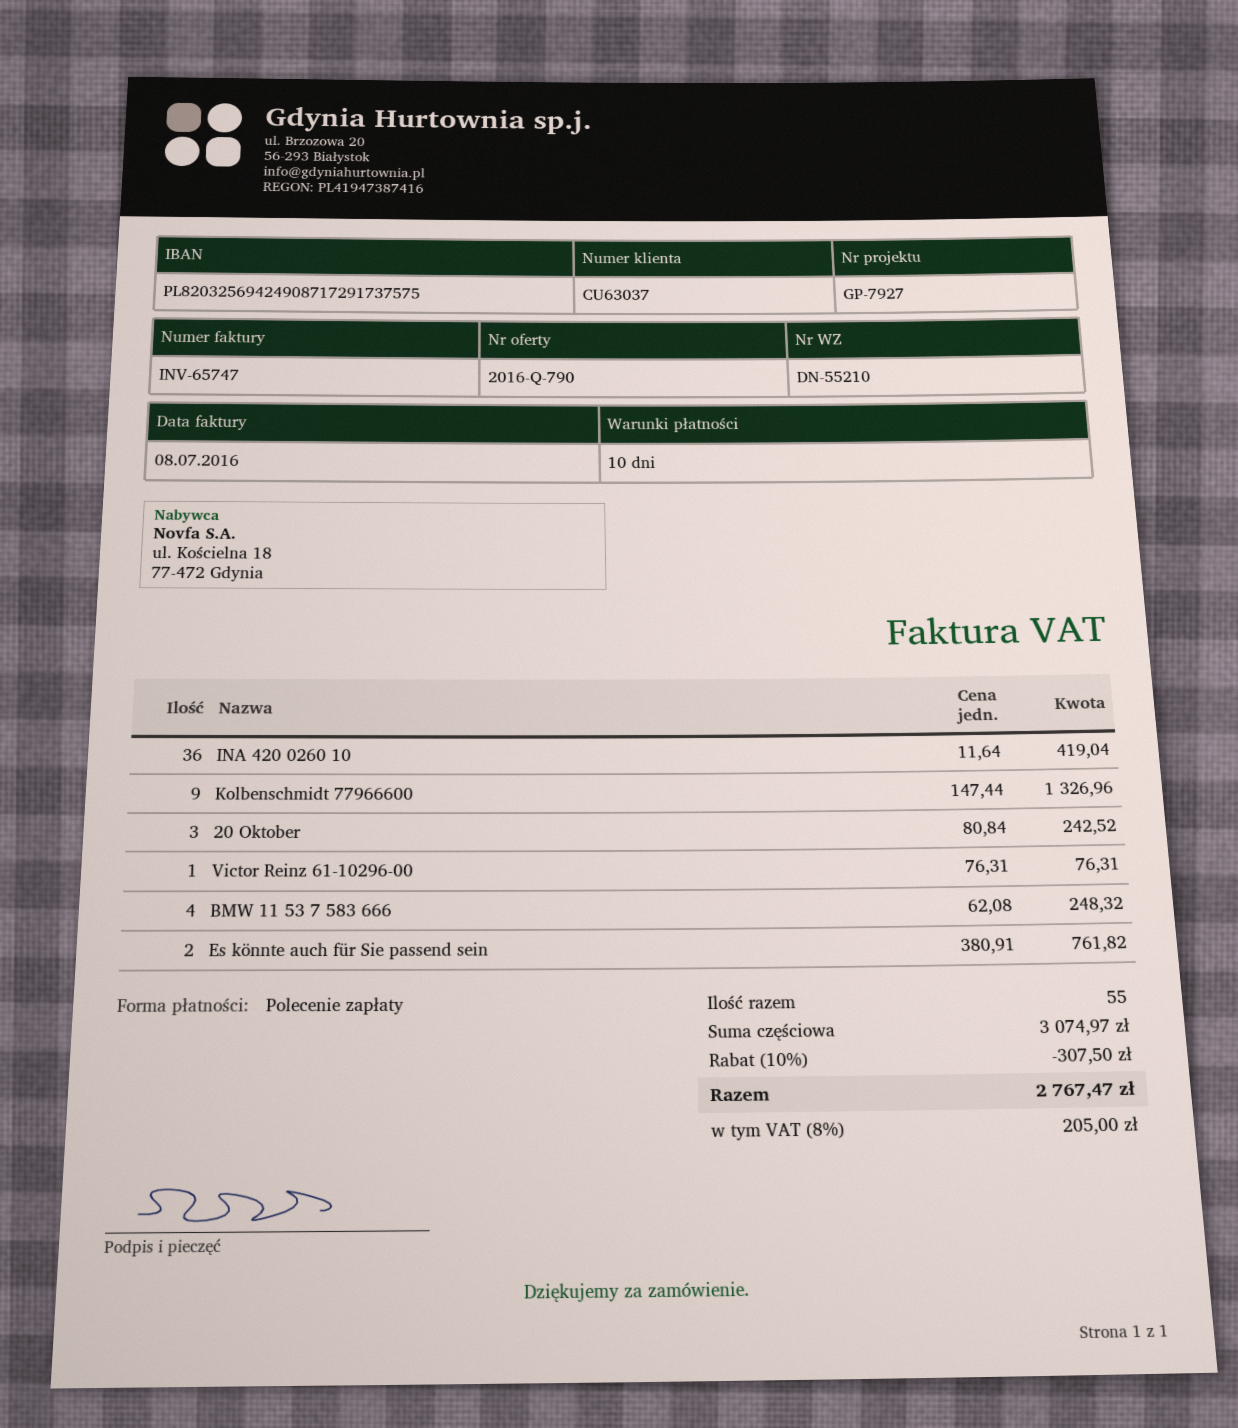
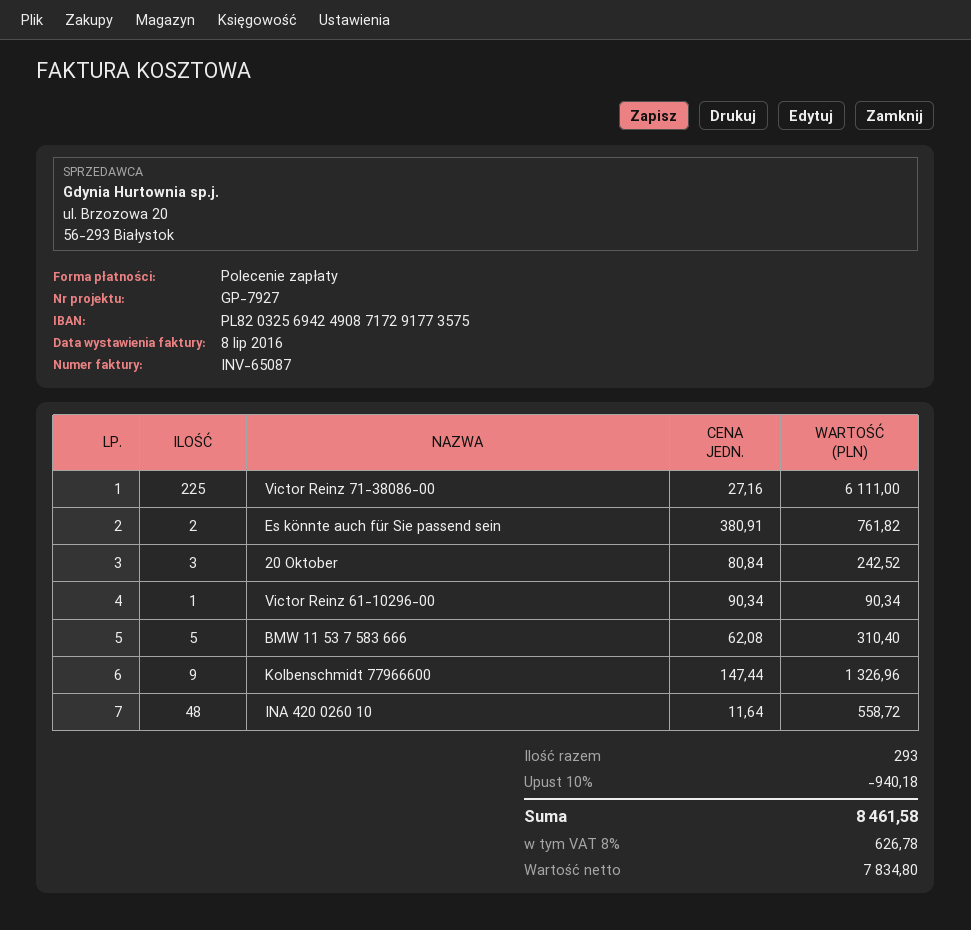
invoice number: INV-65747 -> INV-65087
bank account: PL82032569424908717291737575 -> PL82032569424908717291773575
INA 420 0260 10: 36 x 11.64 = 419.04 -> 48 x 11.64 = 558.72
Victor Reinz 61-10296-00: 1 x 76.31 = 76.31 -> 1 x 90.34 = 90.34
BMW 11 53 7 583 666: 4 x 62.08 = 248.32 -> 5 x 62.08 = 310.40
Victor Reinz 71-38086-00: none -> 225 x 27.16 = 6111.00
total quantity: 55 -> 293
discount: 10% = 307.50 -> 10% = 940.18
tax: 8% = 205.00 -> 8% = 626.78
total: 2767.47 -> 8461.58

